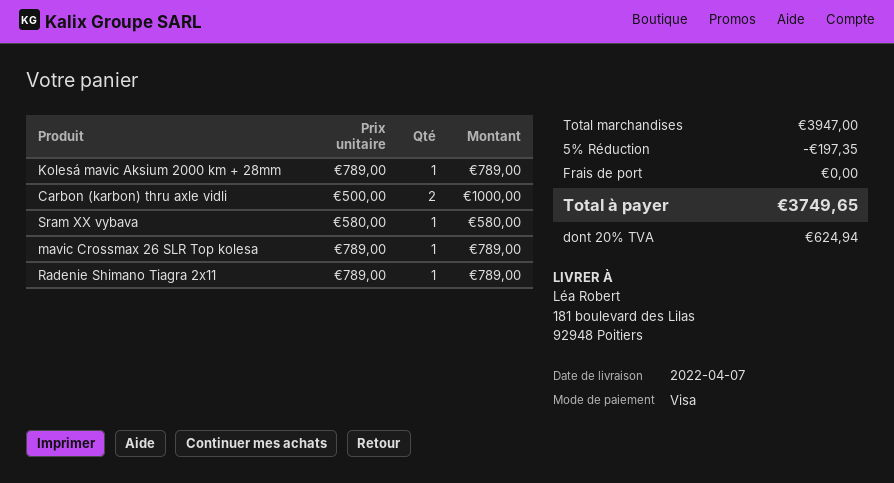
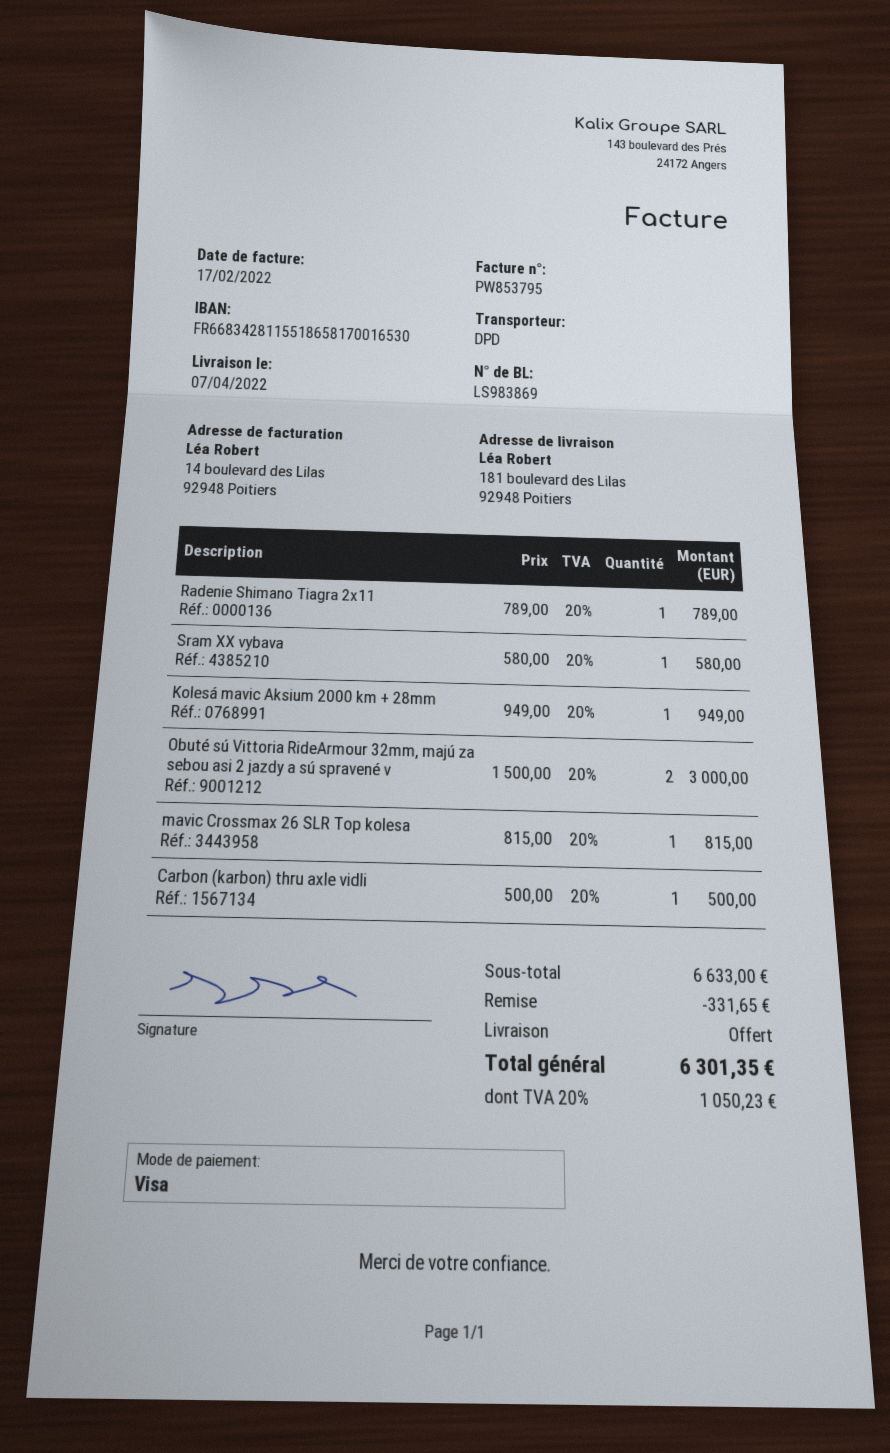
Kolesá mavic Aksium 2000 km + 28mm: 1 x 789.00 = 789.00 -> 1 x 949.00 = 949.00
Carbon (karbon) thru axle vidli: 2 x 500.00 = 1000.00 -> 1 x 500.00 = 500.00
mavic Crossmax 26 SLR Top kolesa: 1 x 789.00 = 789.00 -> 1 x 815.00 = 815.00
Obuté sú Vittoria RideArmour 32mm, majú za sebou asi 2 jazdy a sú spravené v: none -> 2 x 1500.00 = 3000.00
subtotal: 3947.00 -> 6633.00
discount: 197.35 -> 331.65
tax: 20% = 624.94 -> 20% = 1050.23
total: 3749.65 -> 6301.35

